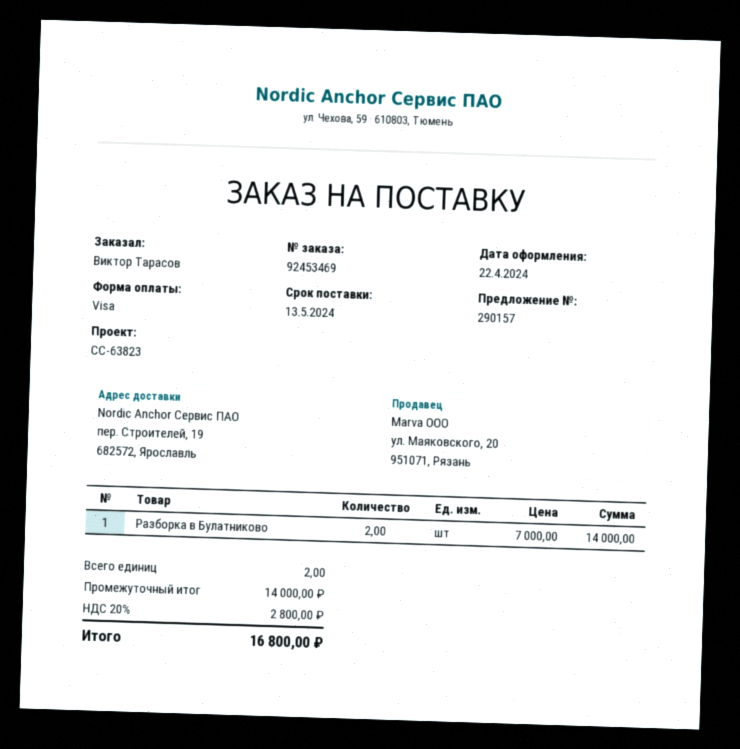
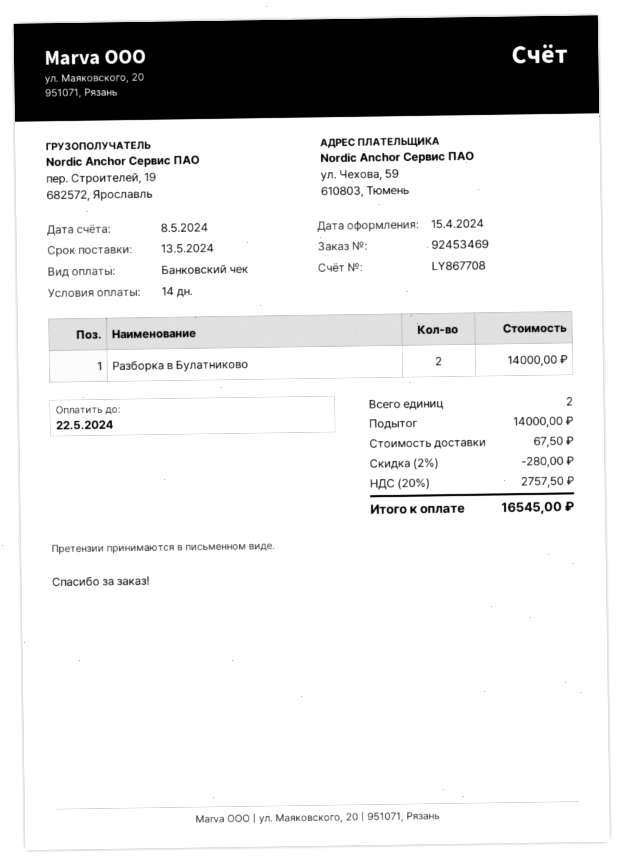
order date: 2024-04-22 -> 2024-04-15
payment method: Visa -> cheque
discount: none -> 2% = 280.00
shipping: none -> 67.50
tax: 20% = 2800.00 -> 20% = 2757.50
total: 16800.00 -> 16545.00

